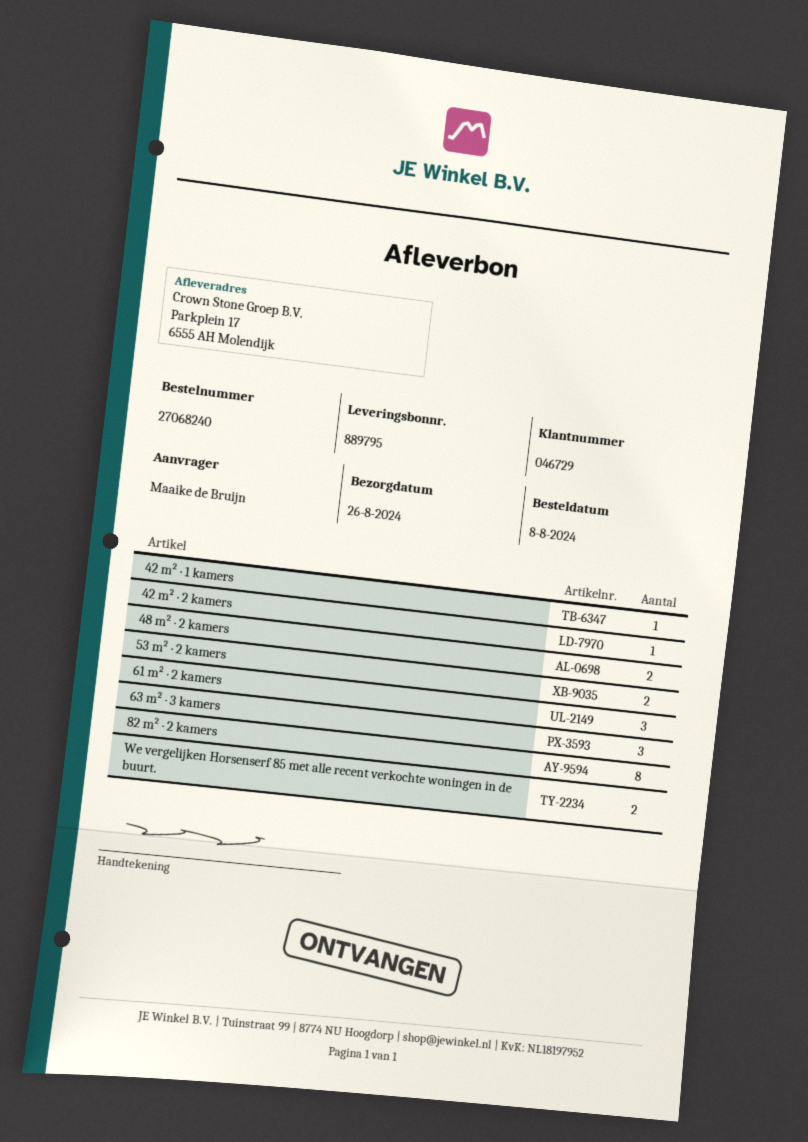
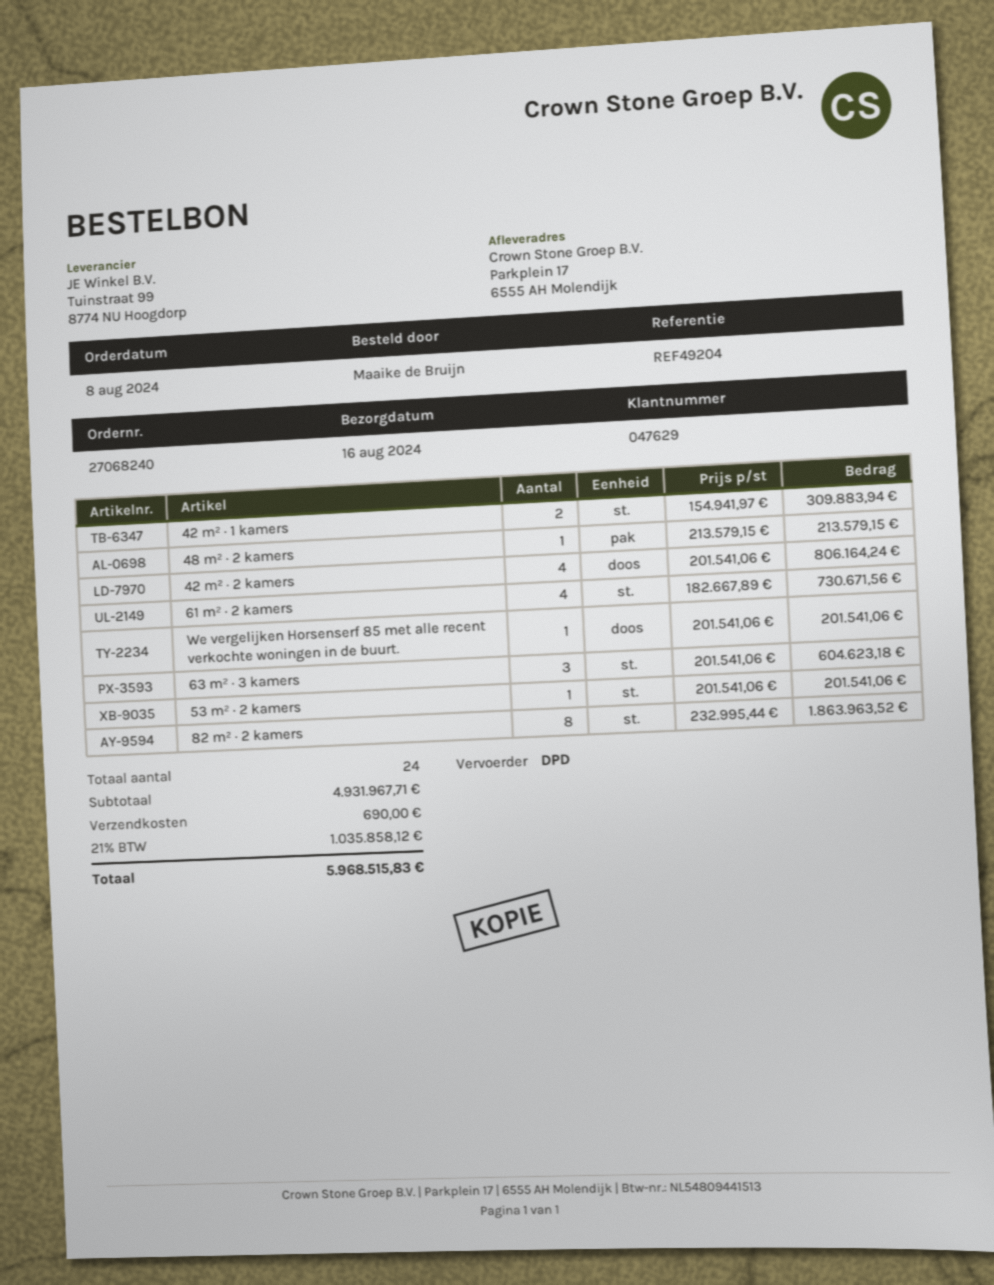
delivery date: 2024-08-26 -> 2024-08-16
customer number: 046729 -> 047629
42 m² · 1 kamers: 1 -> 2
42 m² · 2 kamers: 1 -> 4
48 m² · 2 kamers: 2 -> 1
53 m² · 2 kamers: 2 -> 1
61 m² · 2 kamers: 3 -> 4
We vergelijken Horsenserf 85 met alle recent verkochte woningen in de buurt.: 2 -> 1

